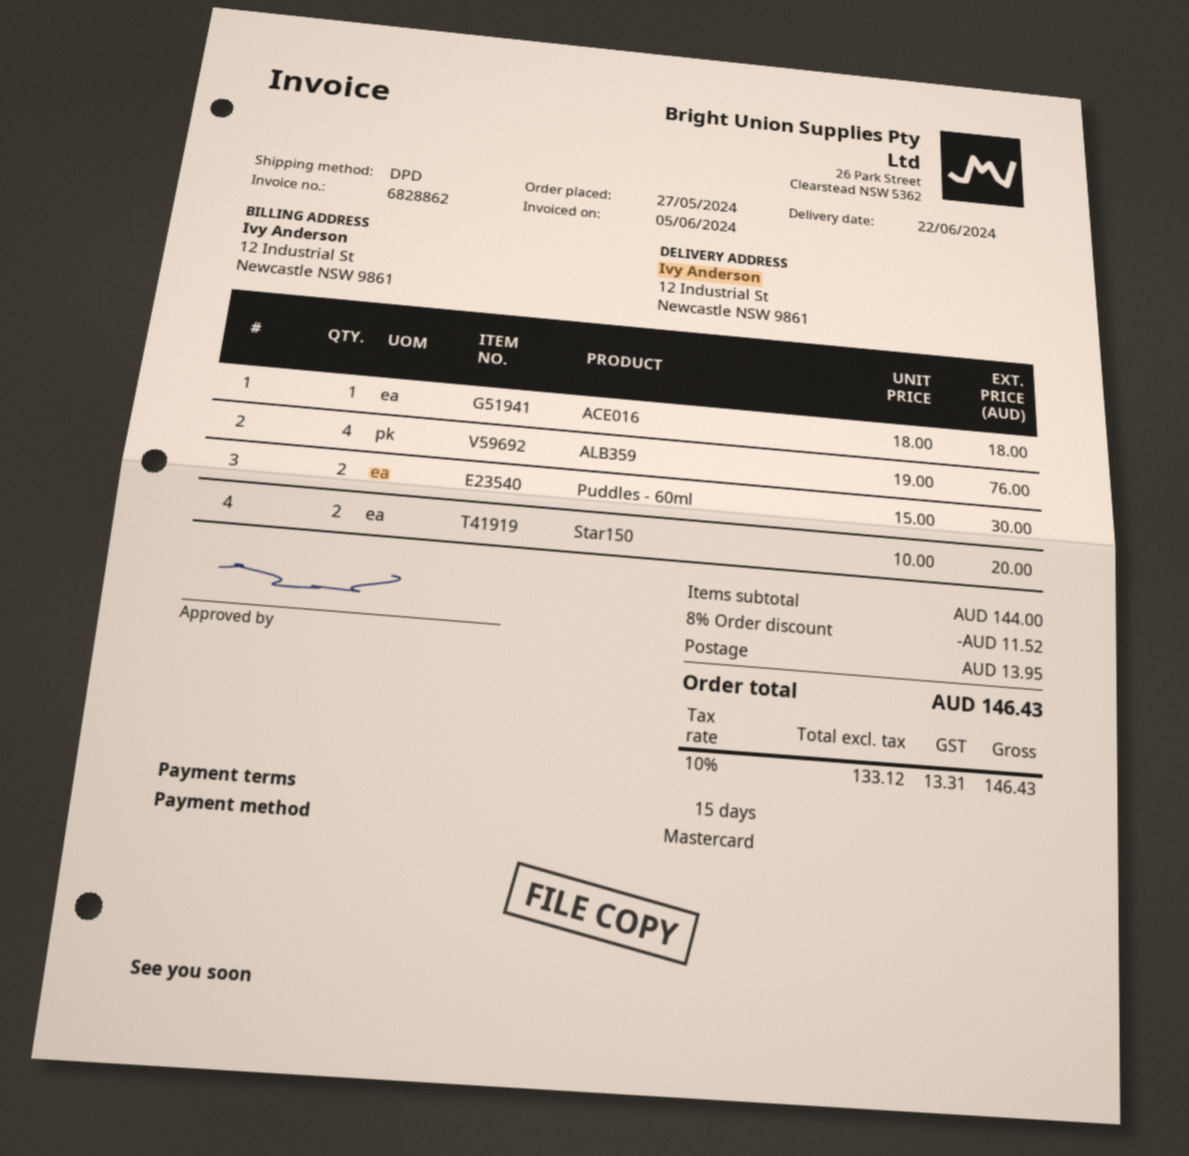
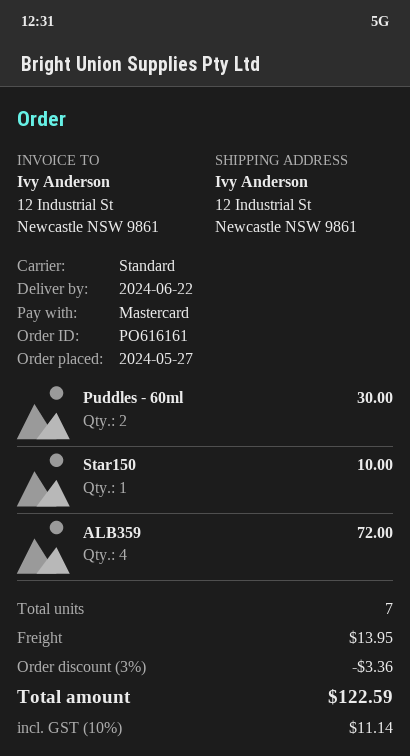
shipping method: DPD -> standard
ACE016: 1 for 18.00 -> none
ALB359: 4 for 76.00 -> 4 for 72.00
Star150: 2 for 20.00 -> 1 for 10.00
discount: 8% = 11.52 -> 3% = 3.36
tax: 10% = 13.31 -> 10% = 11.14
total: 146.43 -> 122.59

